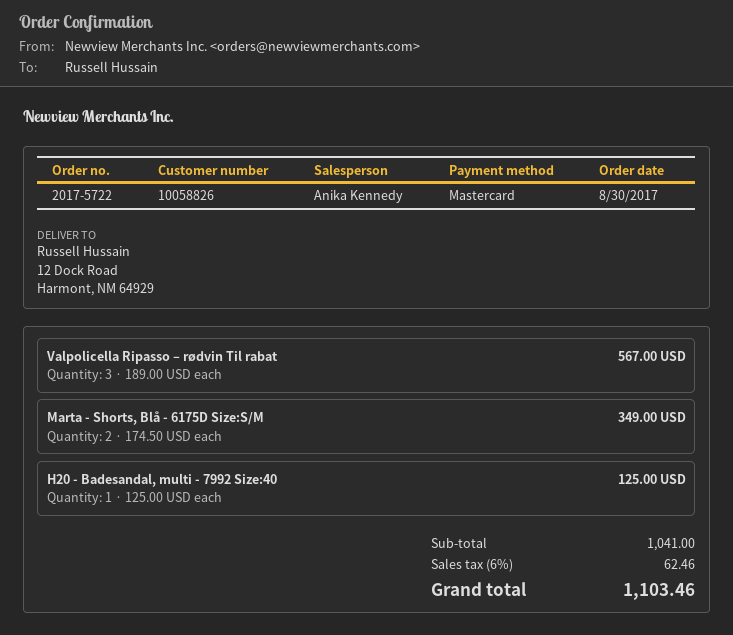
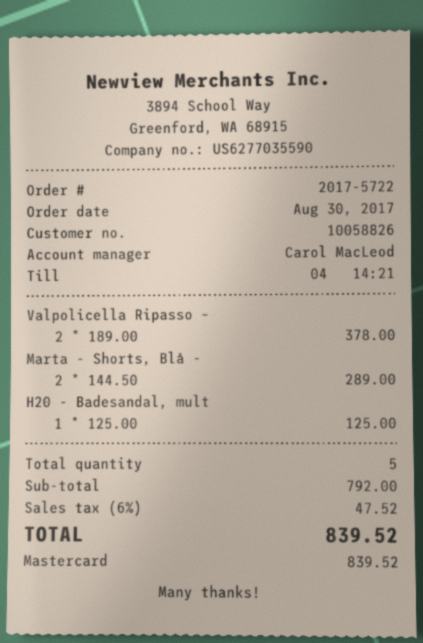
sales rep: Anika Kennedy -> Carol MacLeod
Valpolicella Ripasso – rødvin Til rabat: 3 x 189.00 = 567.00 -> 2 x 189.00 = 378.00
Marta - Shorts, Blå - 6175D Size:S/M: 2 x 174.50 = 349.00 -> 2 x 144.50 = 289.00
subtotal: 1041.00 -> 792.00
tax: 6% = 62.46 -> 6% = 47.52
total: 1103.46 -> 839.52

